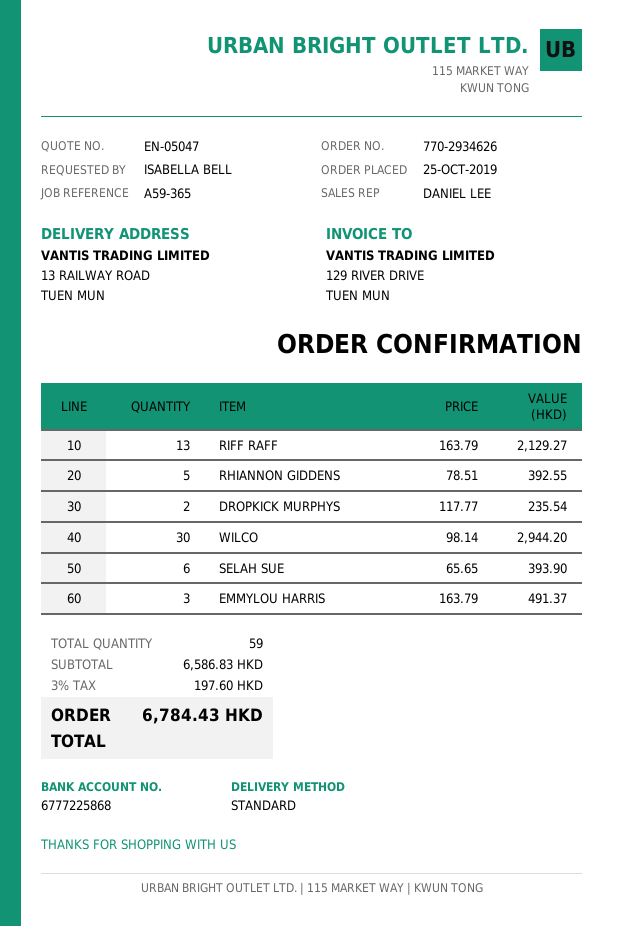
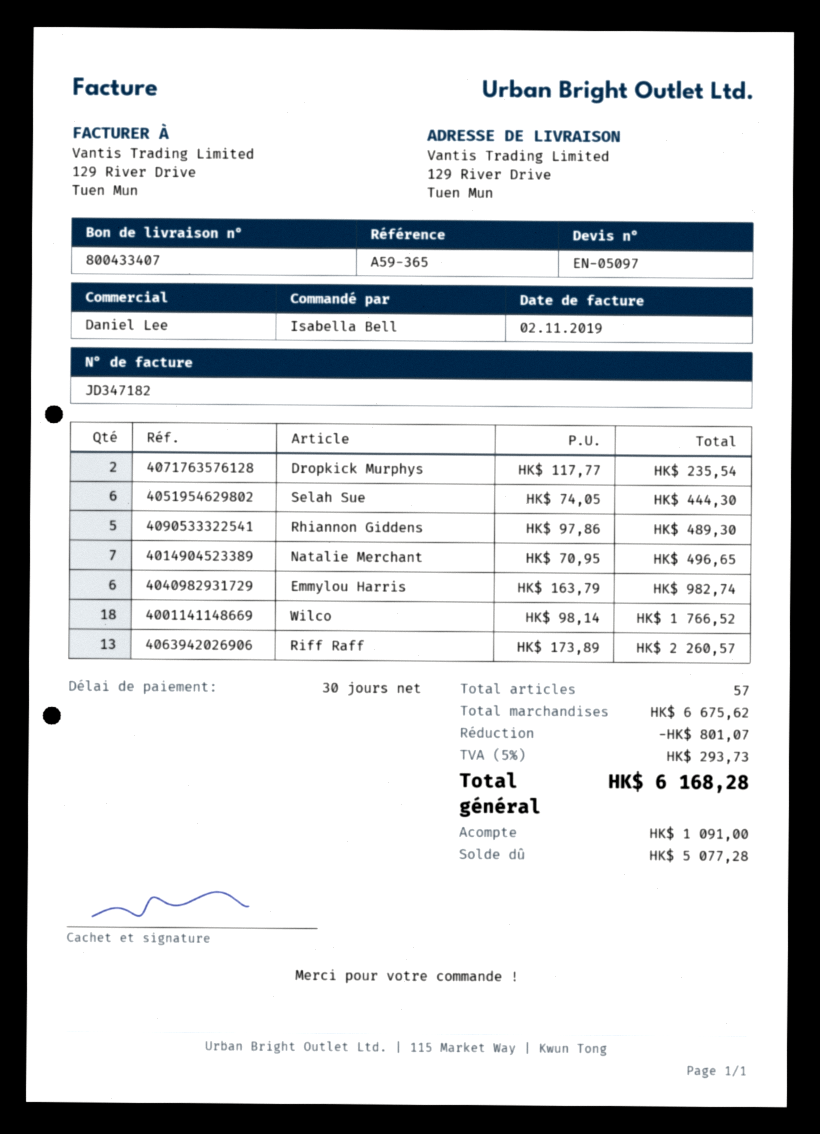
quote number: EN-05047 -> EN-05097
ship to: 13 RAILWAY ROAD, TUEN MUN -> 129 River Drive, Tuen Mun
RIFF RAFF: 13 x 163.79 = 2129.27 -> 13 x 173.89 = 2260.57
RHIANNON GIDDENS: 5 x 78.51 = 392.55 -> 5 x 97.86 = 489.30
WILCO: 30 x 98.14 = 2944.20 -> 18 x 98.14 = 1766.52
SELAH SUE: 6 x 65.65 = 393.90 -> 6 x 74.05 = 444.30
EMMYLOU HARRIS: 3 x 163.79 = 491.37 -> 6 x 163.79 = 982.74
Natalie Merchant: none -> 7 x 70.95 = 496.65
total quantity: 59 -> 57
subtotal: 6586.83 -> 6675.62
discount: none -> 801.07
tax: 3% = 197.60 -> 5% = 293.73
total: 6784.43 -> 6168.28

